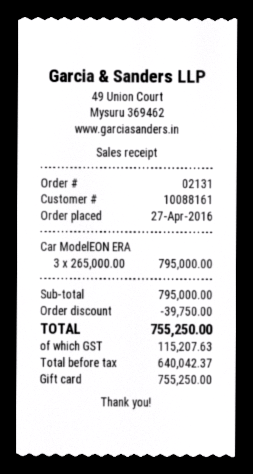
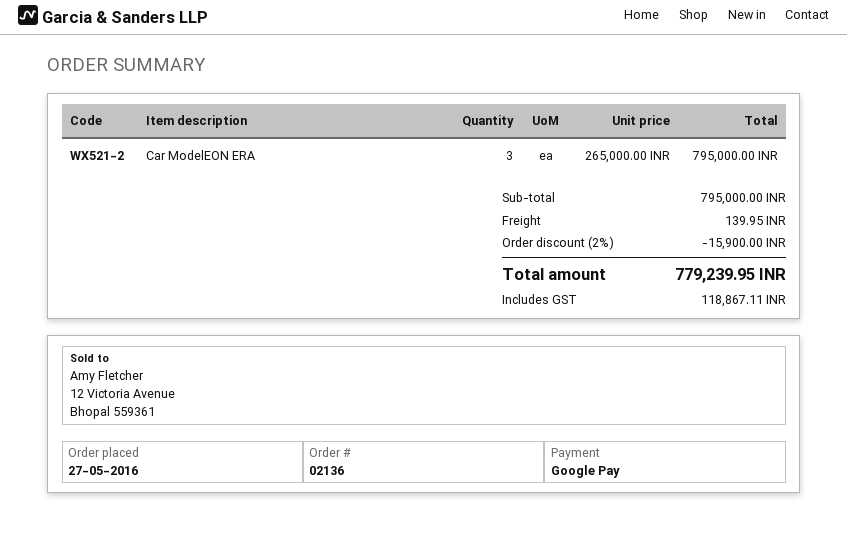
order number: 02131 -> 02136
order date: 2016-04-27 -> 2016-05-27
payment method: gift card -> Google Pay
discount: 39750.00 -> 15900.00
shipping: none -> 139.95
tax: 115207.63 -> 118867.11
total: 755250.00 -> 779239.95

